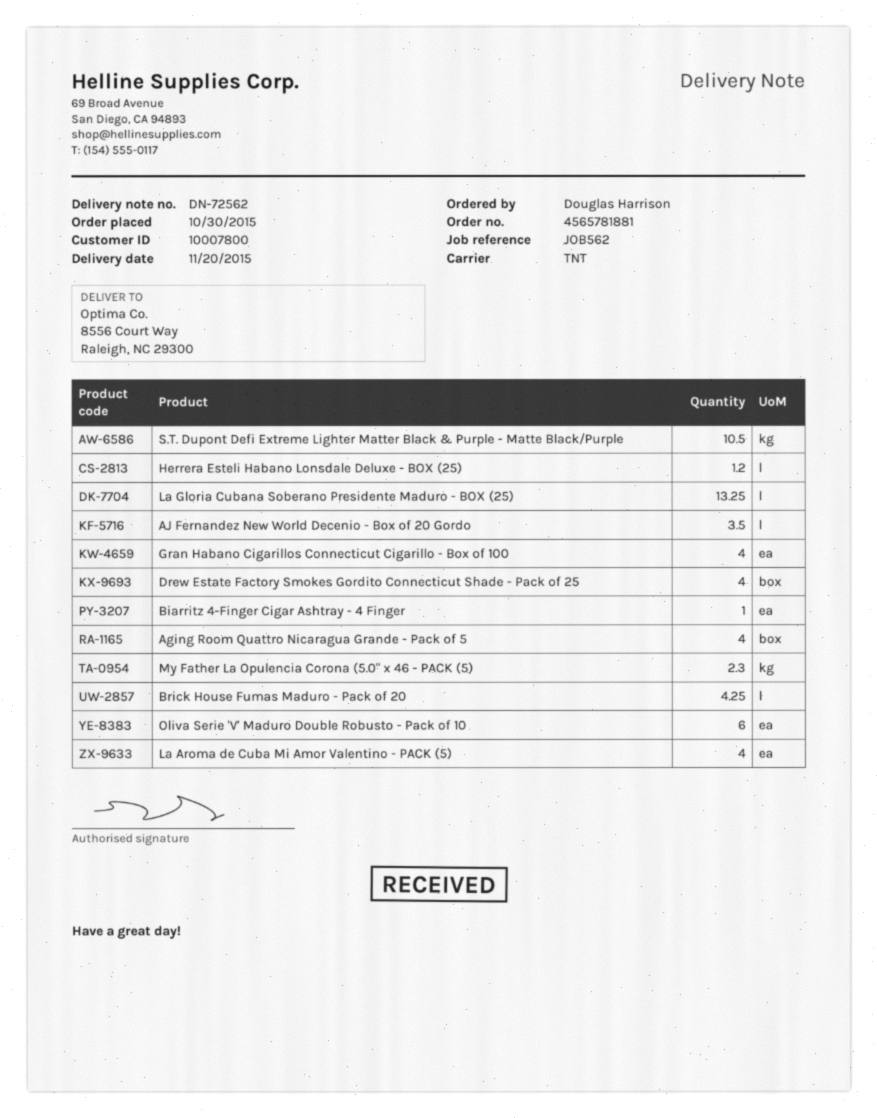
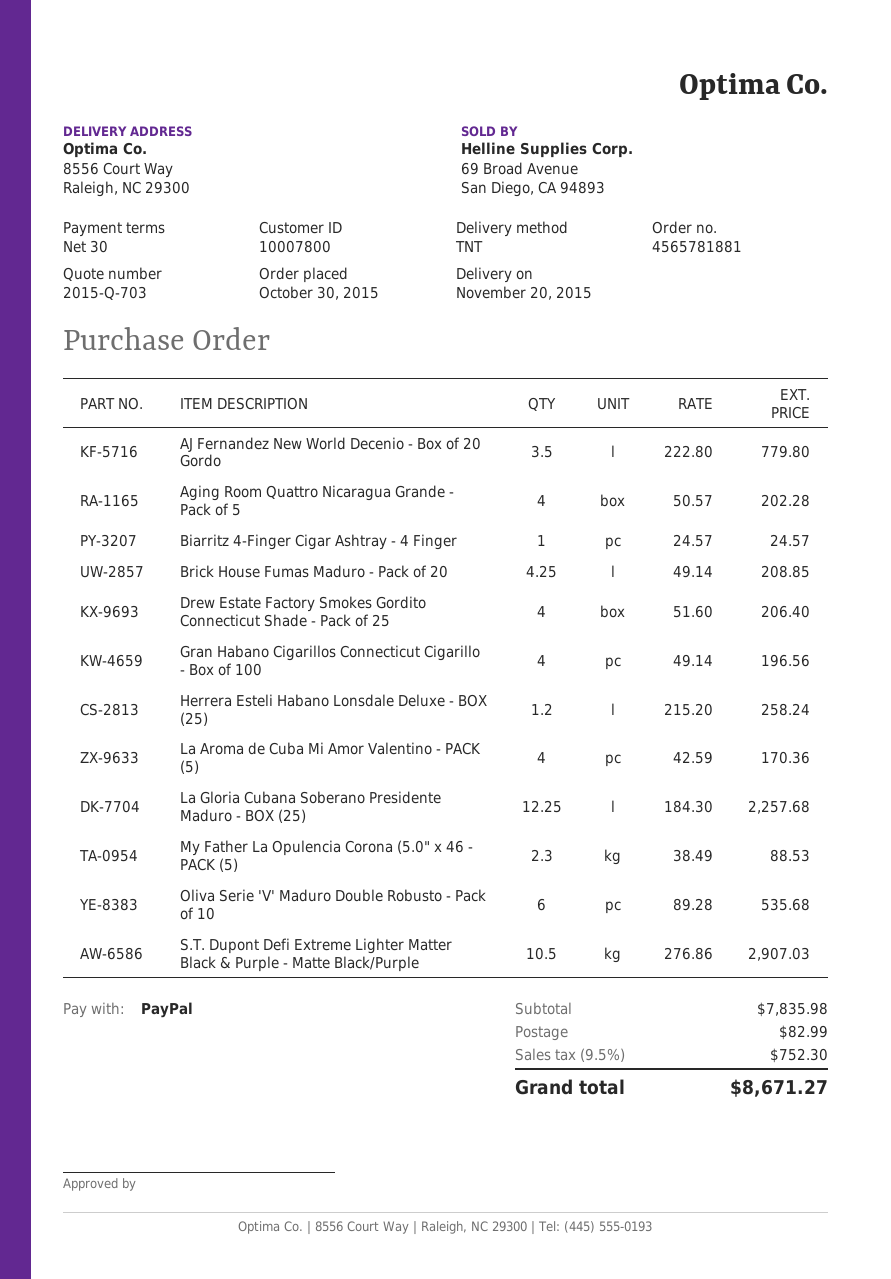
La Gloria Cubana Soberano Presidente Maduro - BOX (25): 13.25 -> 12.25

